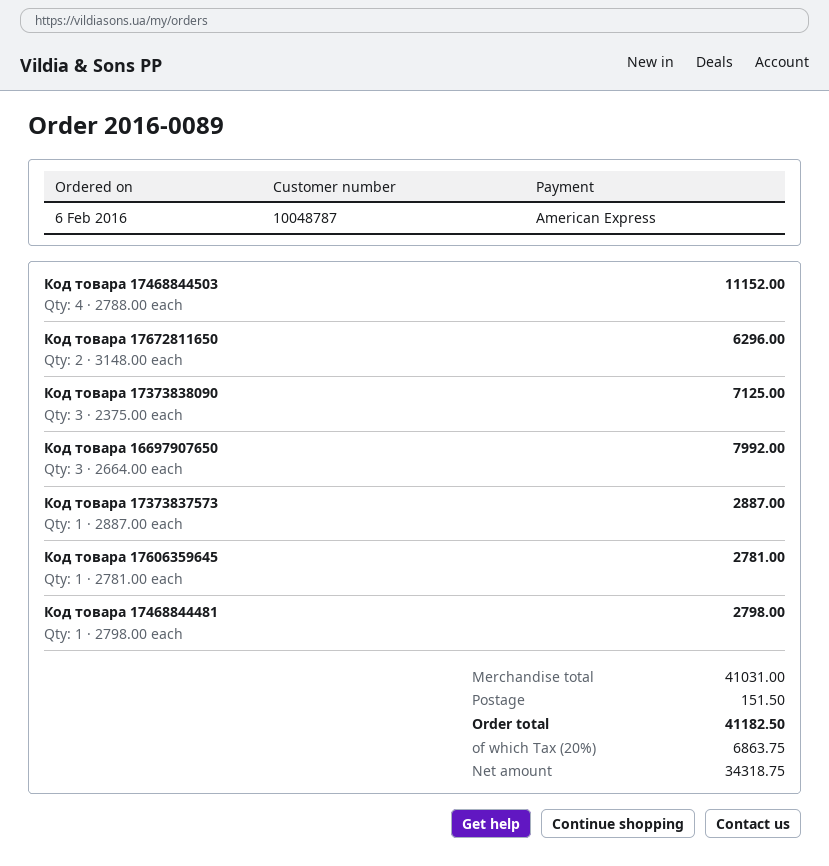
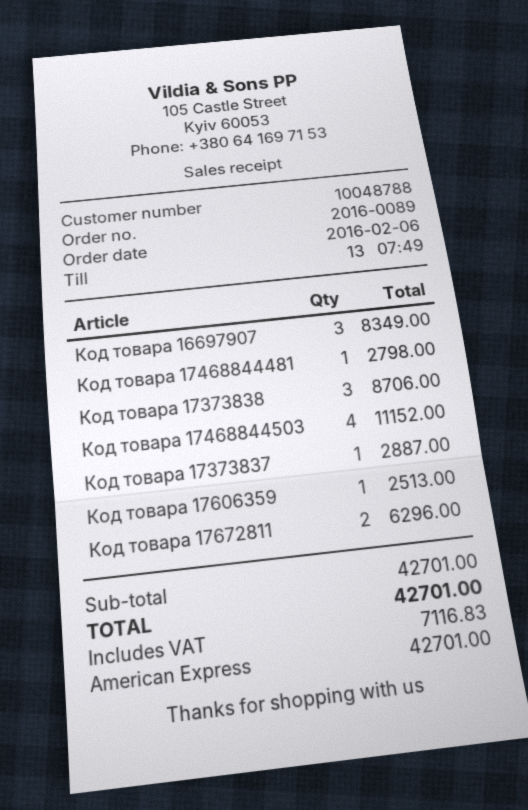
customer number: 10048787 -> 10048788
Код товара 17373838090: 3 for 7125.00 -> 3 for 8706.00
Код товара 16697907650: 3 for 7992.00 -> 3 for 8349.00
Код товара 17606359645: 1 for 2781.00 -> 1 for 2513.00
subtotal: 41031.00 -> 42701.00
shipping: 151.50 -> none
tax: 6863.75 -> 7116.83
total: 41182.50 -> 42701.00

